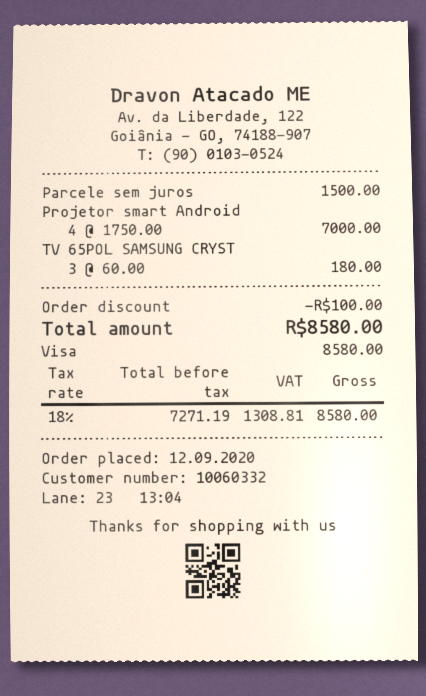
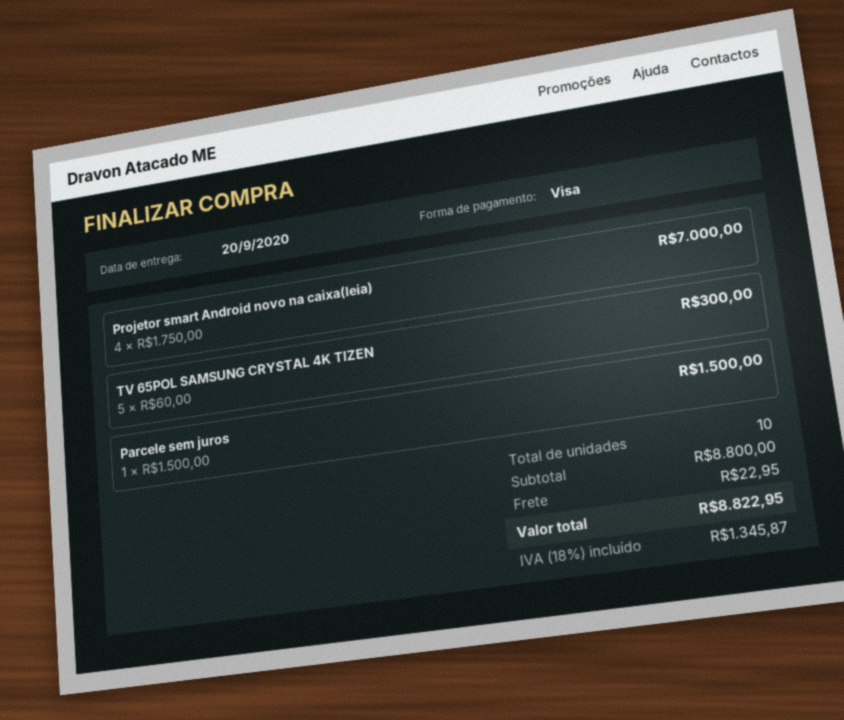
TV 65POL SAMSUNG CRYST: 3 x 60.00 = 180.00 -> 5 x 60.00 = 300.00
discount: 100.00 -> none
shipping: none -> 22.95
tax: 18% = 1308.81 -> 18% = 1345.87
total: 8580.00 -> 8822.95

